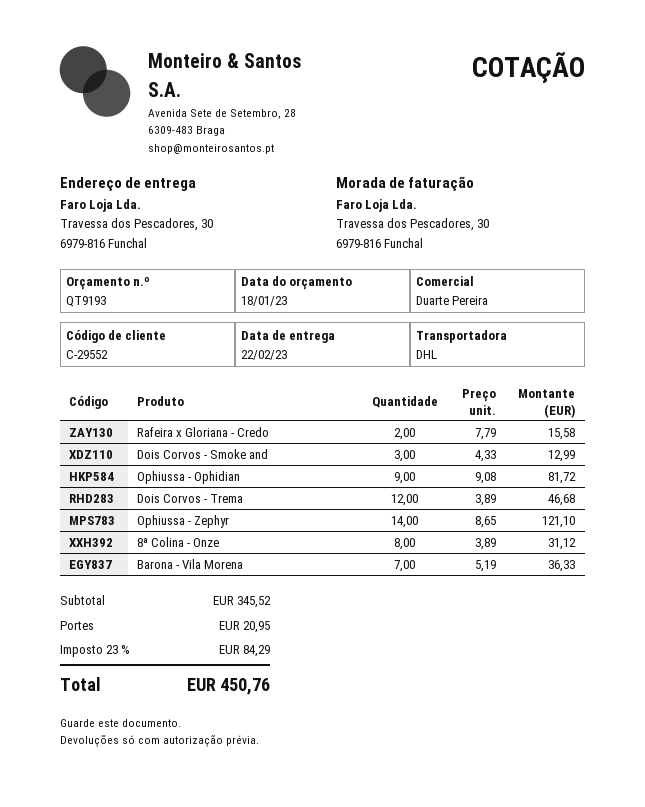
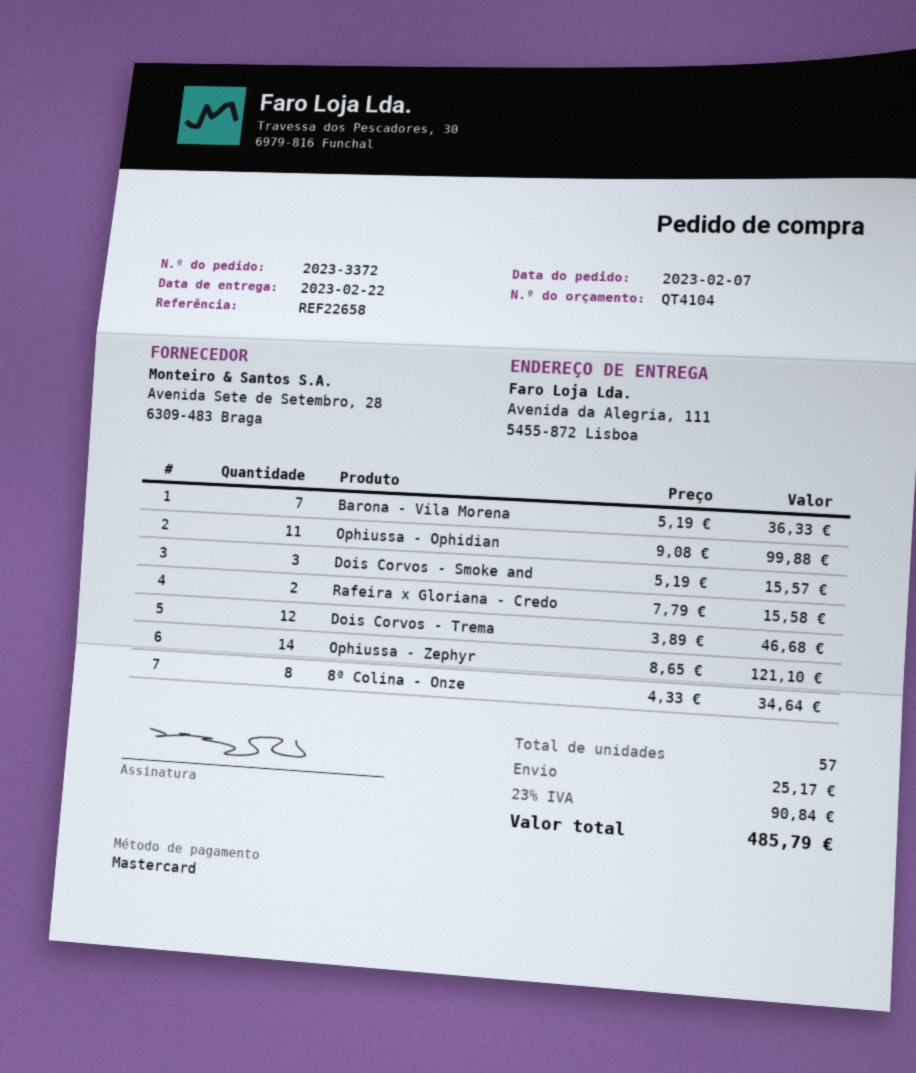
quote number: QT9193 -> QT4104
ship to: Travessa dos Pescadores, 30, 6979-816 Funchal -> Avenida da Alegria, 111, 5455-872 Lisboa
Dois Corvos - Smoke and: 3 x 4.33 = 12.99 -> 3 x 5.19 = 15.57
Ophiussa - Ophidian: 9 x 9.08 = 81.72 -> 11 x 9.08 = 99.88
8ª Colina - Onze: 8 x 3.89 = 31.12 -> 8 x 4.33 = 34.64
shipping: 20.95 -> 25.17
tax: 23% = 84.29 -> 23% = 90.84
total: 450.76 -> 485.79

